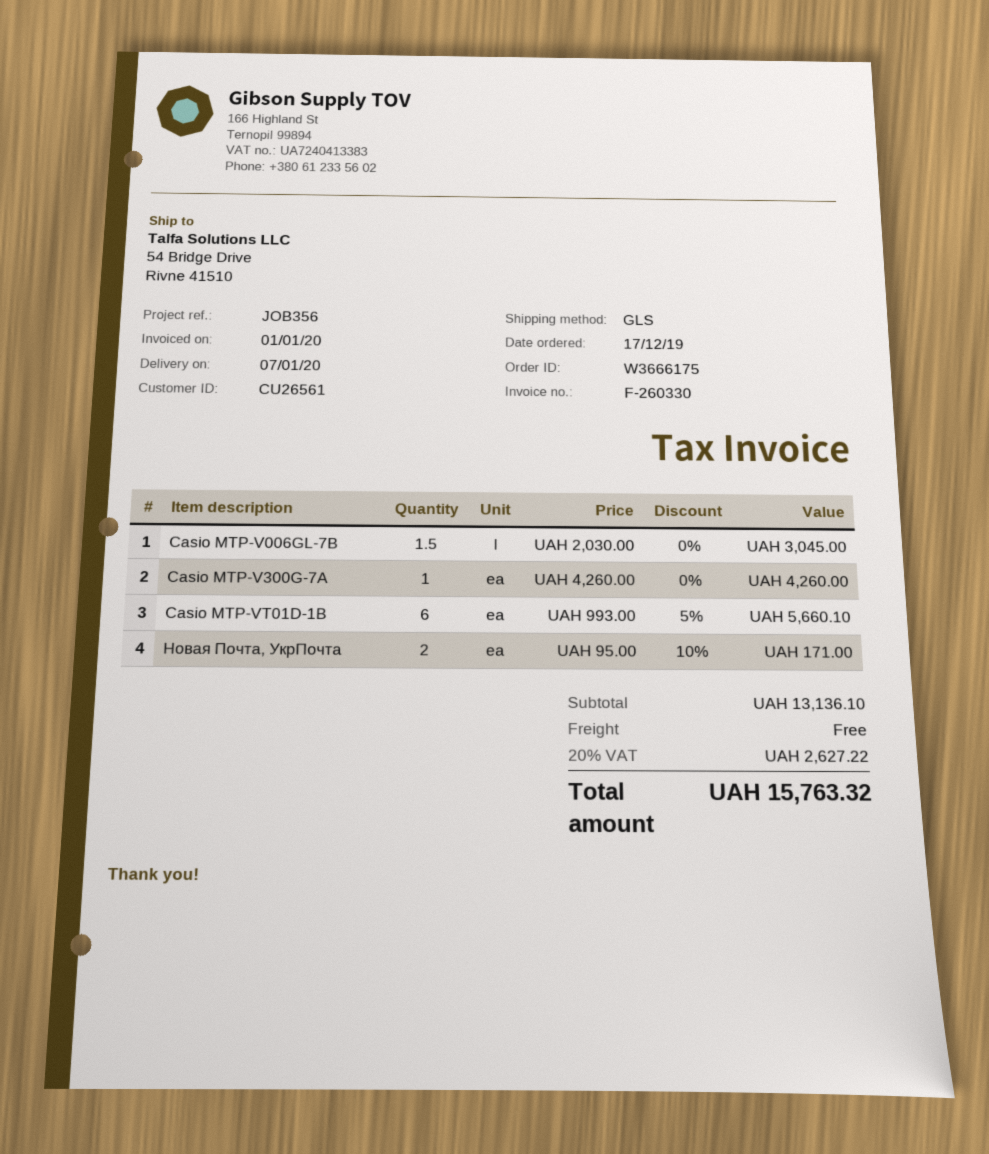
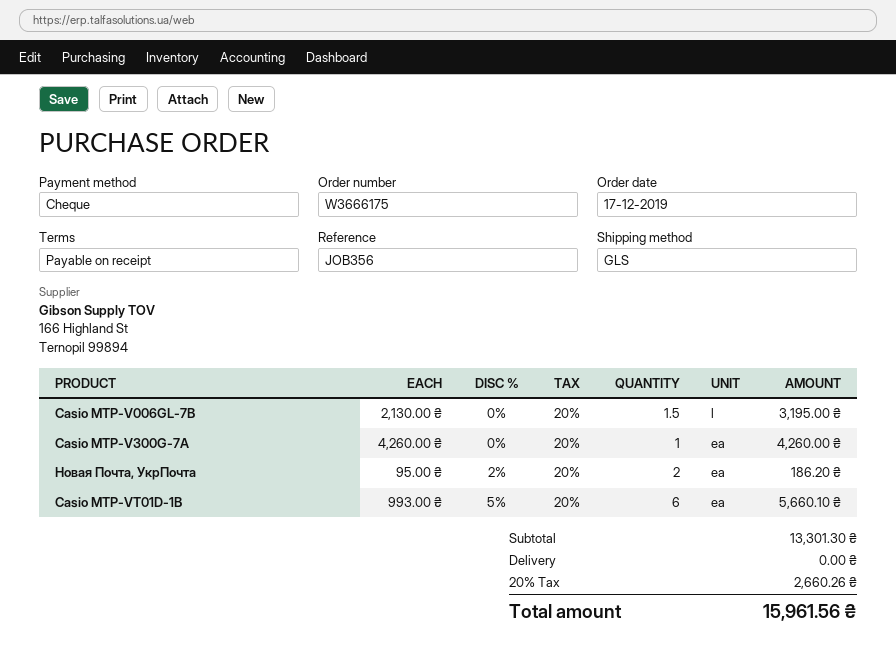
Casio MTP-V006GL-7B: 1.5 x 2030.00 = 3045.00 -> 1.5 x 2130.00 = 3195.00
Новая Почта, УкрПочта: 2 x 95.00 - 10% = 171.00 -> 2 x 95.00 - 2% = 186.20
subtotal: 13136.10 -> 13301.30
tax: 20% = 2627.22 -> 20% = 2660.26
total: 15763.32 -> 15961.56

